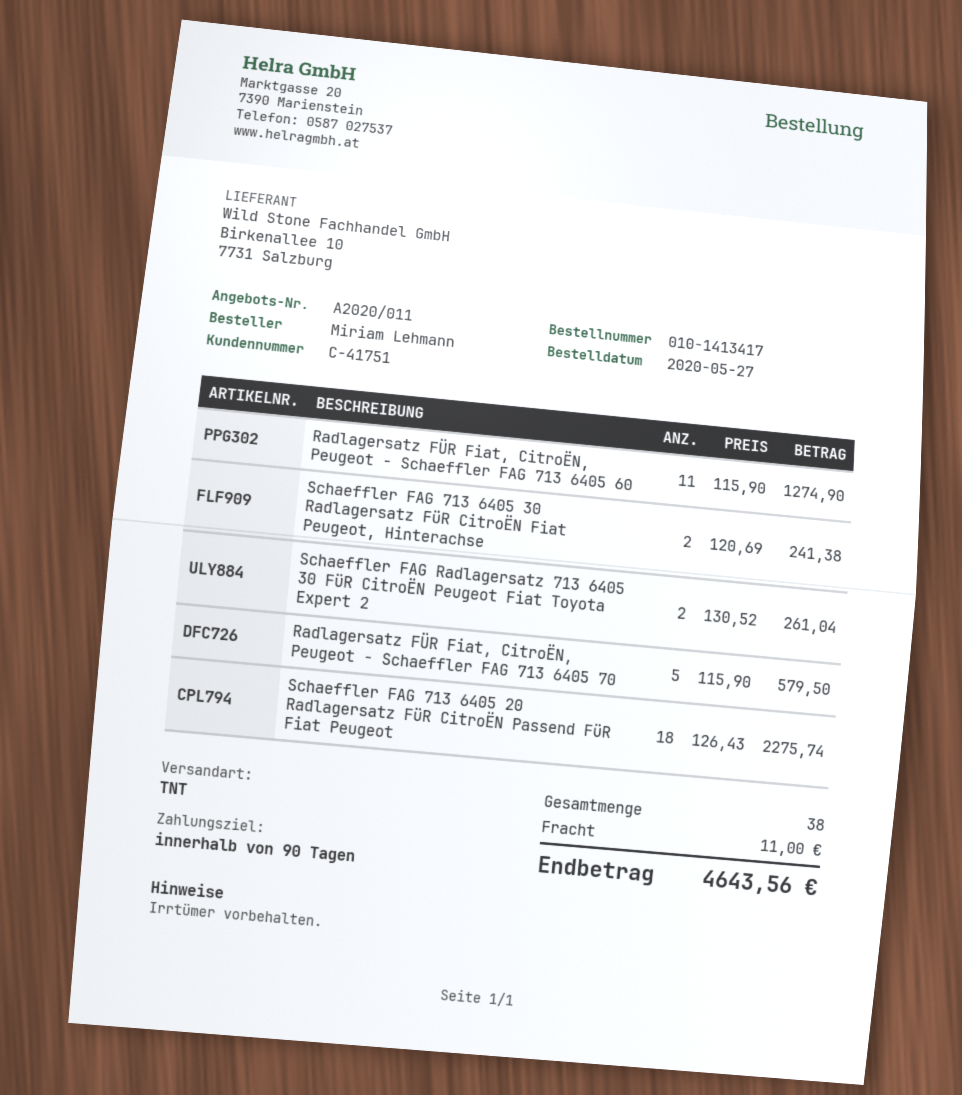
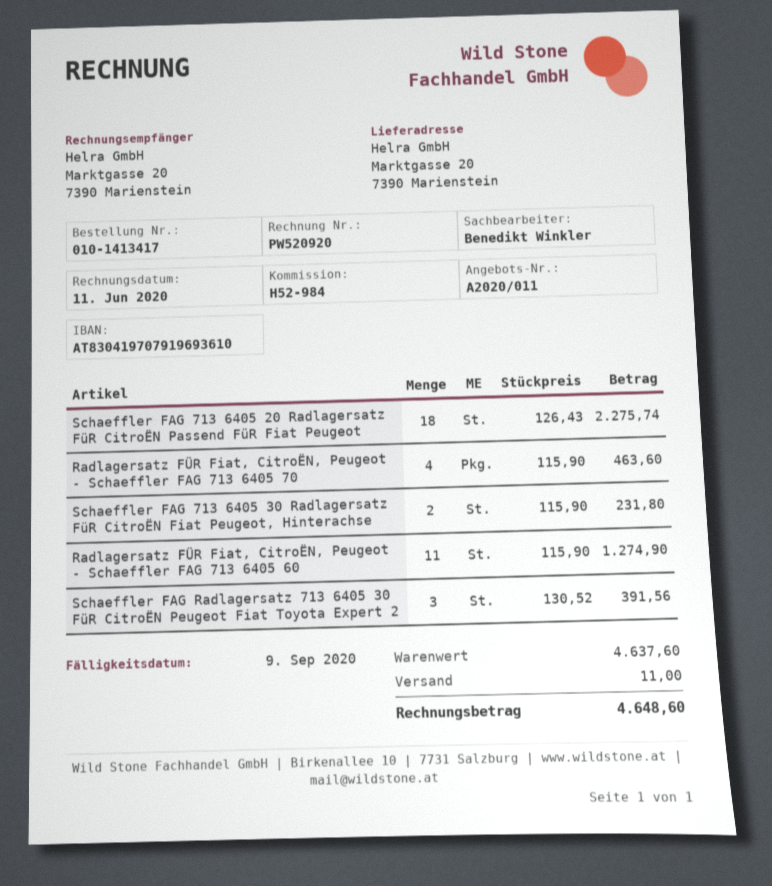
Schaeffler FAG 713 6405 30 Radlagersatz FüR CitroËN Fiat Peugeot, Hinterachse: 2 x 120.69 = 241.38 -> 2 x 115.90 = 231.80
Schaeffler FAG Radlagersatz 713 6405 30 FüR CitroËN Peugeot Fiat Toyota Expert 2: 2 x 130.52 = 261.04 -> 3 x 130.52 = 391.56
Radlagersatz FÜR Fiat, CitroËN, Peugeot - Schaeffler FAG 713 6405 70: 5 x 115.90 = 579.50 -> 4 x 115.90 = 463.60
total: 4643.56 -> 4648.60

